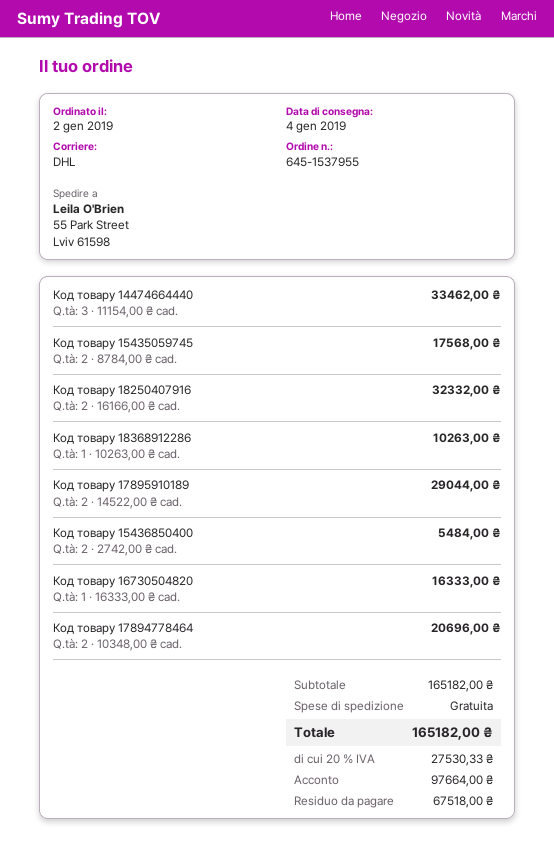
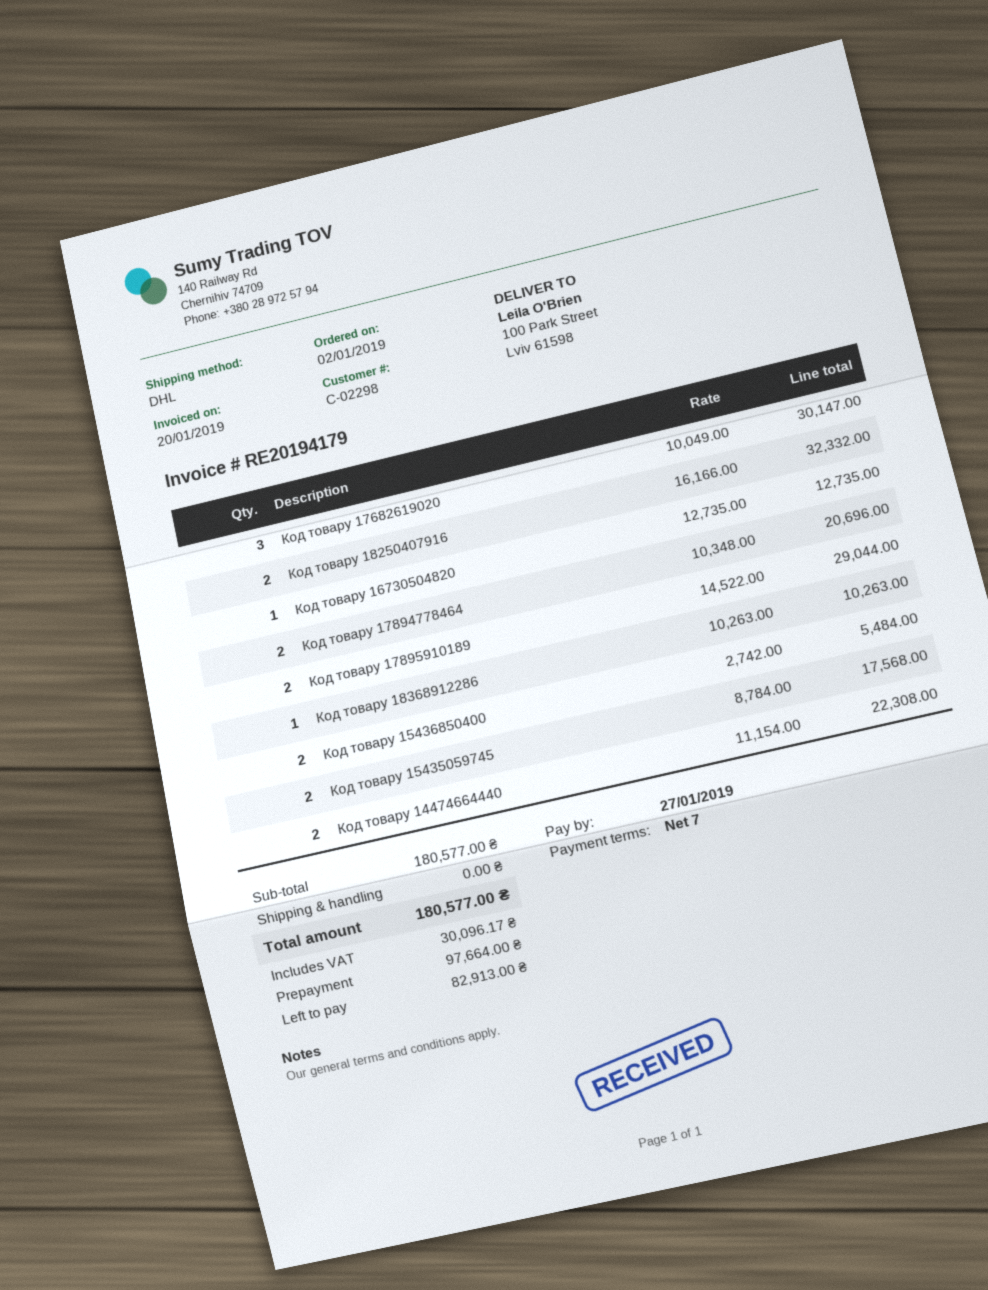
ship to: 55 Park Street, Lviv 61598 -> 100 Park Street, Lviv 61598
Код товару 14474664440: 3 x 11154.00 = 33462.00 -> 2 x 11154.00 = 22308.00
Код товару 16730504820: 1 x 16333.00 = 16333.00 -> 1 x 12735.00 = 12735.00
Код товару 17682619020: none -> 3 x 10049.00 = 30147.00
subtotal: 165182.00 -> 180577.00
tax: 27530.33 -> 30096.17
total: 165182.00 -> 180577.00
balance: 67518.00 -> 82913.00

